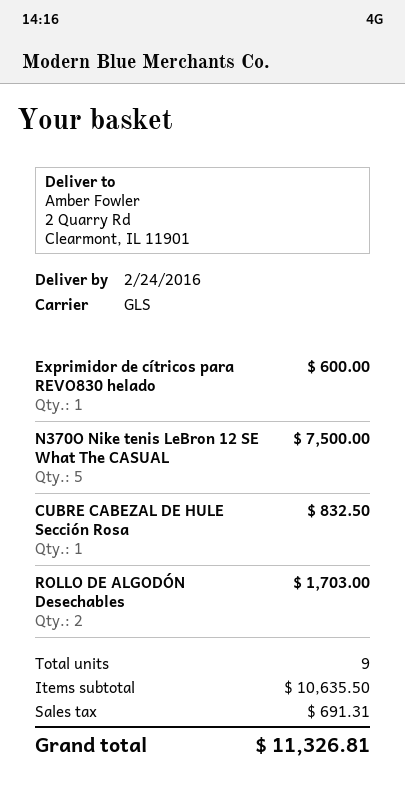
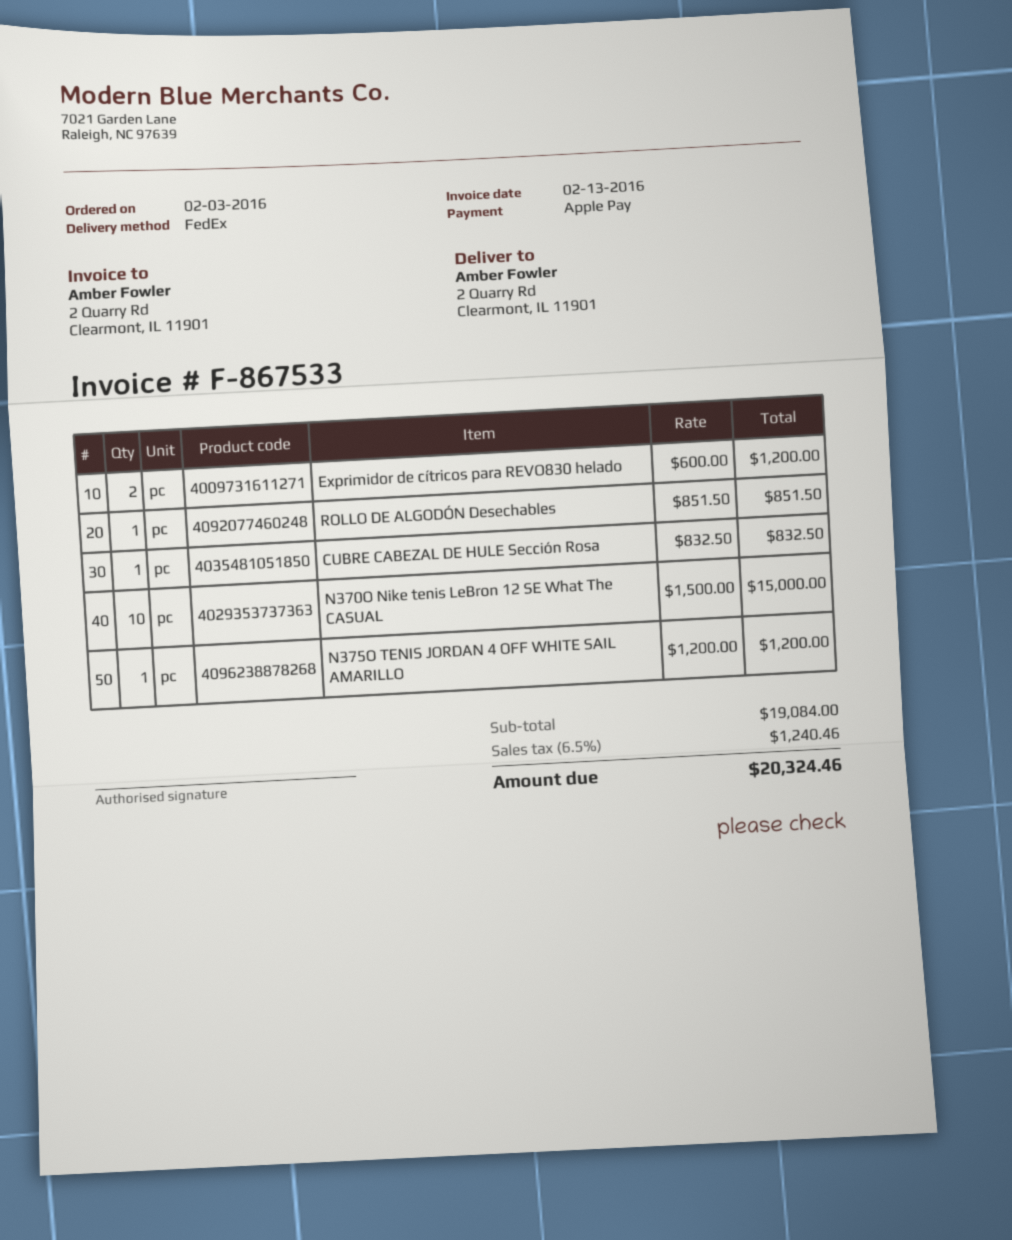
shipping method: GLS -> FedEx
Exprimidor de cítricos para REVO830 helado: 1 for 600.00 -> 2 for 1200.00
N370O Nike tenis LeBron 12 SE What The CASUAL: 5 for 7500.00 -> 10 for 15000.00
ROLLO DE ALGODÓN Desechables: 2 for 1703.00 -> 1 for 851.50
N375O TENIS JORDAN 4 OFF WHITE SAIL AMARILLO: none -> 1 for 1200.00
subtotal: 10635.50 -> 19084.00
tax: 691.31 -> 1240.46
total: 11326.81 -> 20324.46

